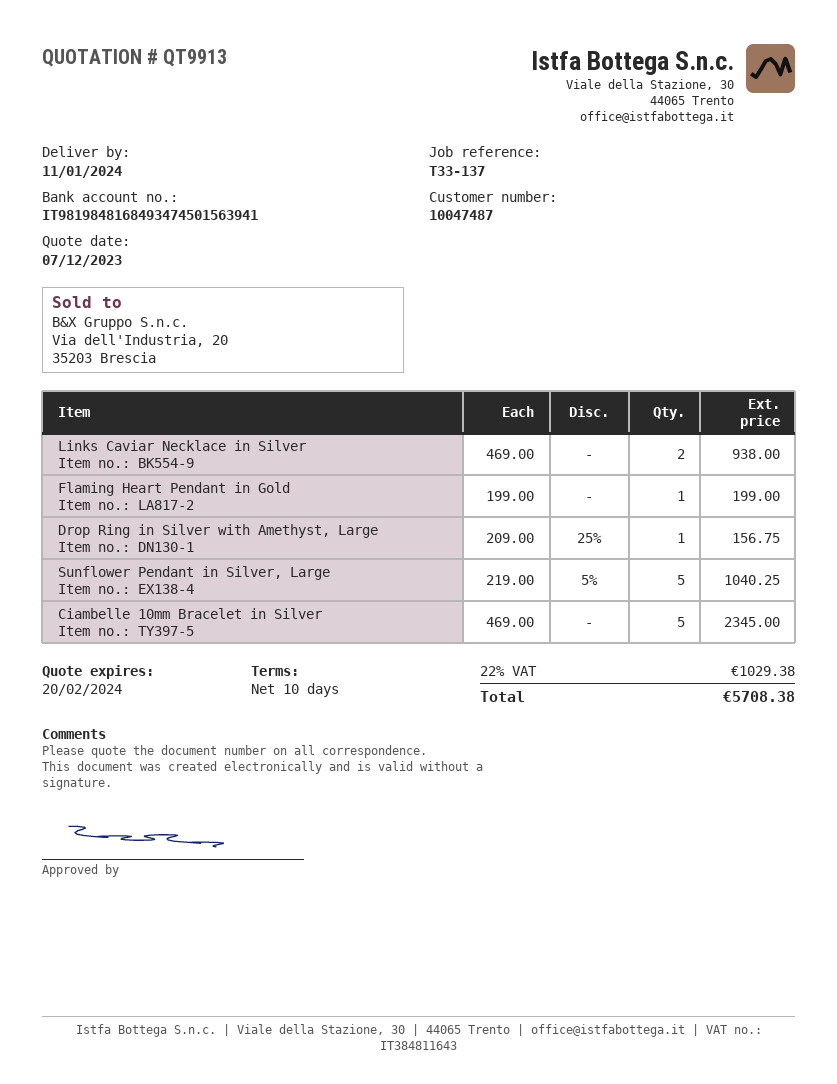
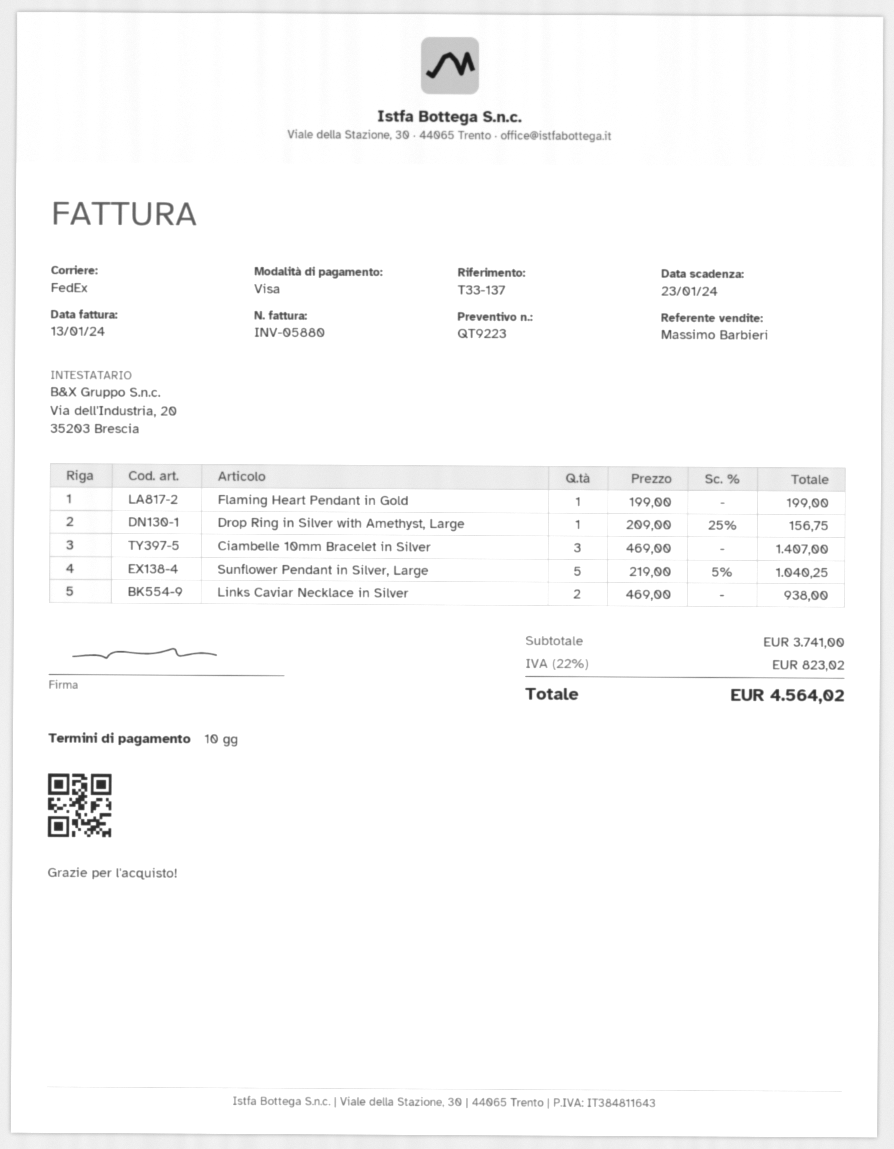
quote number: QT9913 -> QT9223
Ciambelle 10mm Bracelet in Silver: 5 x 469.00 = 2345.00 -> 3 x 469.00 = 1407.00
tax: 22% = 1029.38 -> 22% = 823.02
total: 5708.38 -> 4564.02

